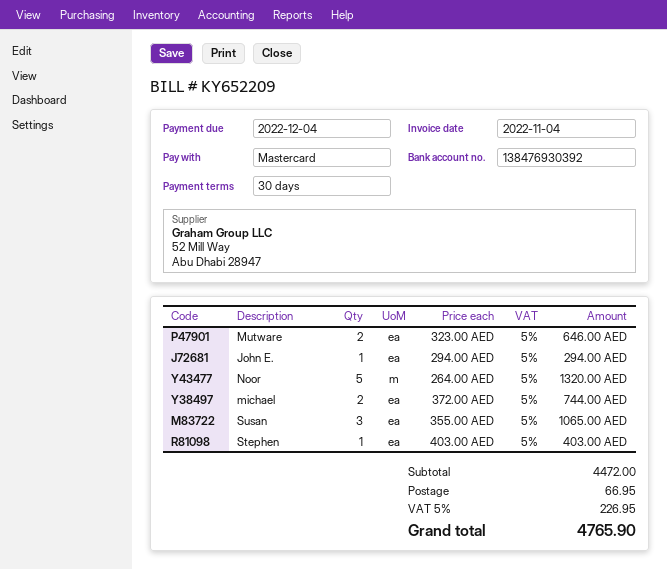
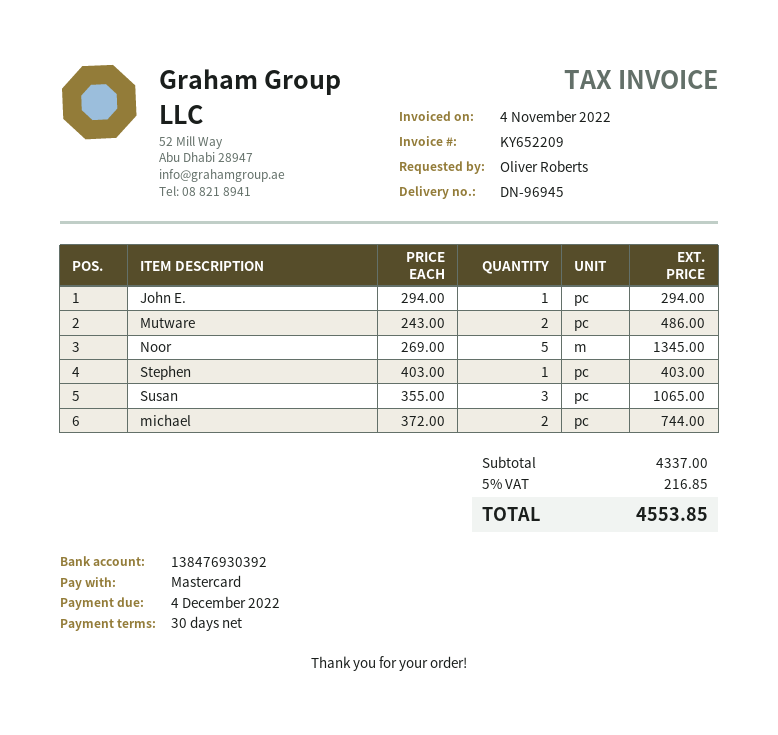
Mutware: 2 x 323.00 = 646.00 -> 2 x 243.00 = 486.00
Noor: 5 x 264.00 = 1320.00 -> 5 x 269.00 = 1345.00
subtotal: 4472.00 -> 4337.00
shipping: 66.95 -> none
tax: 5% = 226.95 -> 5% = 216.85
total: 4765.90 -> 4553.85

